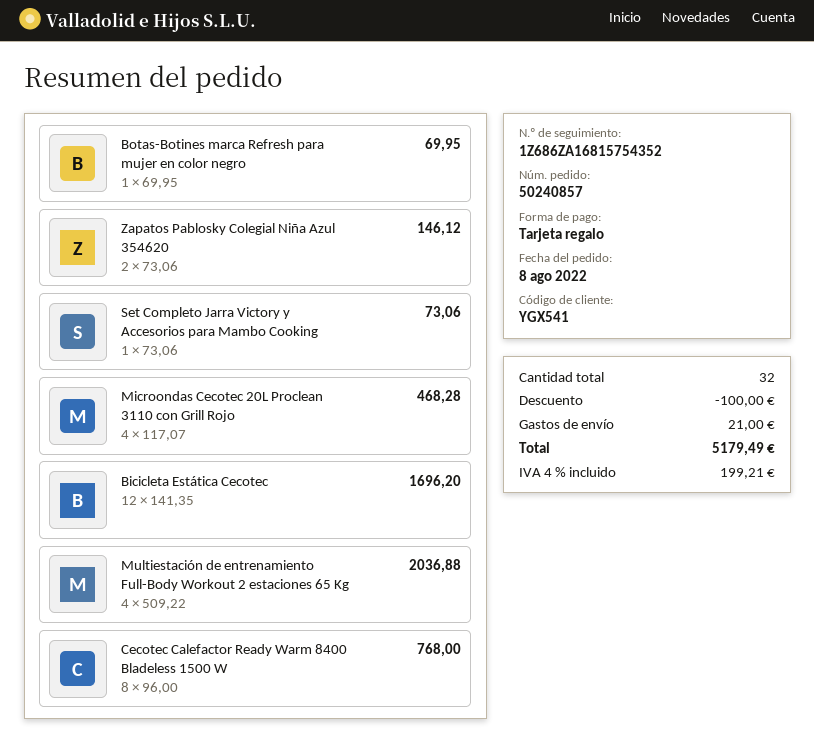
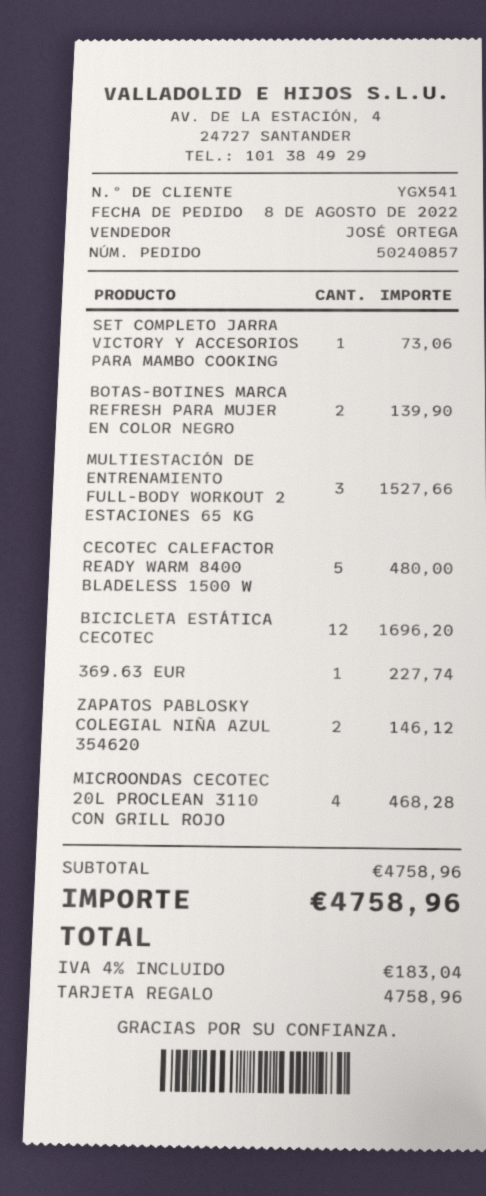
Botas-Botines marca Refresh para mujer en color negro: 1 for 69.95 -> 2 for 139.90
Multiestación de entrenamiento Full-Body Workout 2 estaciones 65 Kg: 4 for 2036.88 -> 3 for 1527.66
Cecotec Calefactor Ready Warm 8400 Bladeless 1500 W: 8 for 768.00 -> 5 for 480.00
369.63 EUR: none -> 1 for 227.74
discount: 100.00 -> none
shipping: 21.00 -> none
tax: 4% = 199.21 -> 4% = 183.04
total: 5179.49 -> 4758.96

